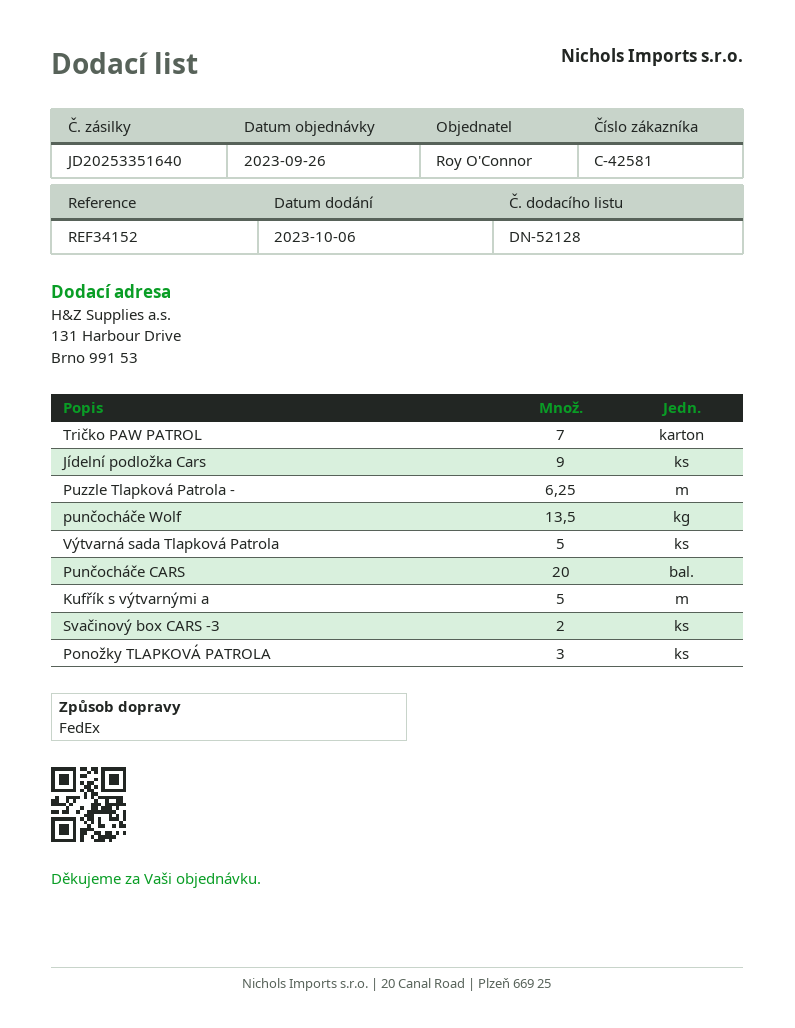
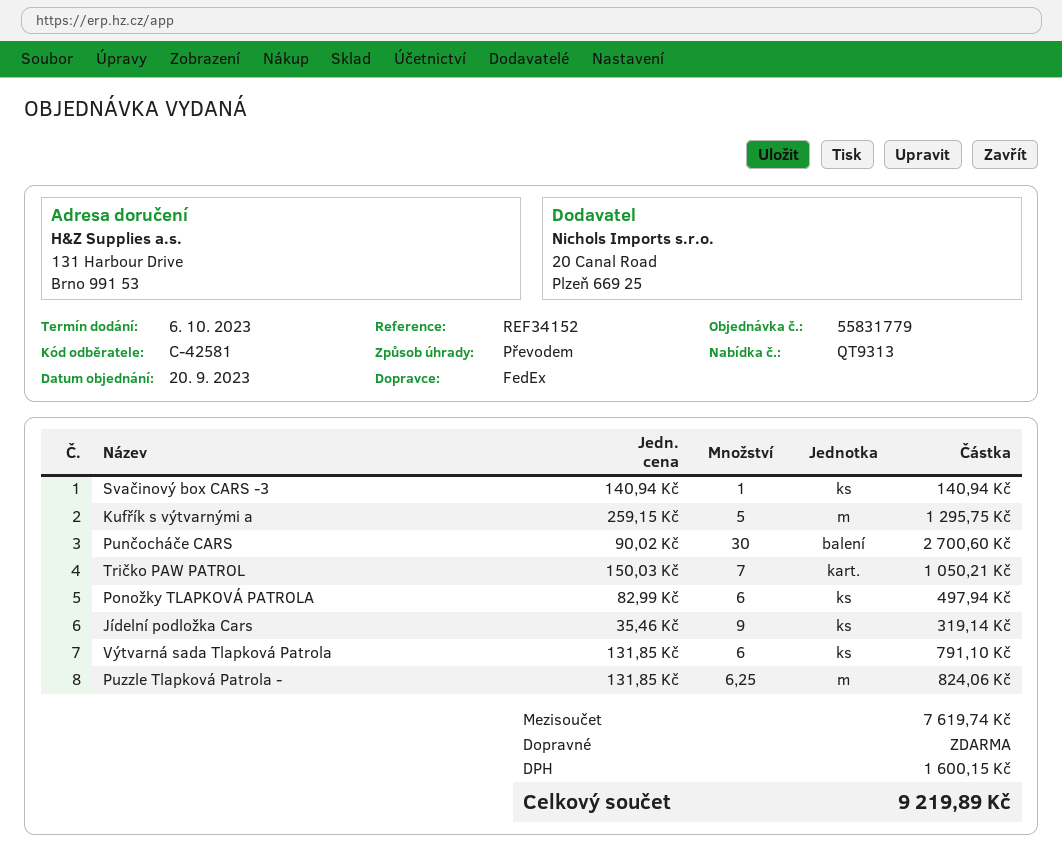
order date: 2023-09-26 -> 2023-09-20
punčocháče Wolf: 13.5 -> none
Výtvarná sada Tlapková Patrola: 5 -> 6
Punčocháče CARS: 20 -> 30
Svačinový box CARS -3: 2 -> 1
Ponožky TLAPKOVÁ PATROLA: 3 -> 6

